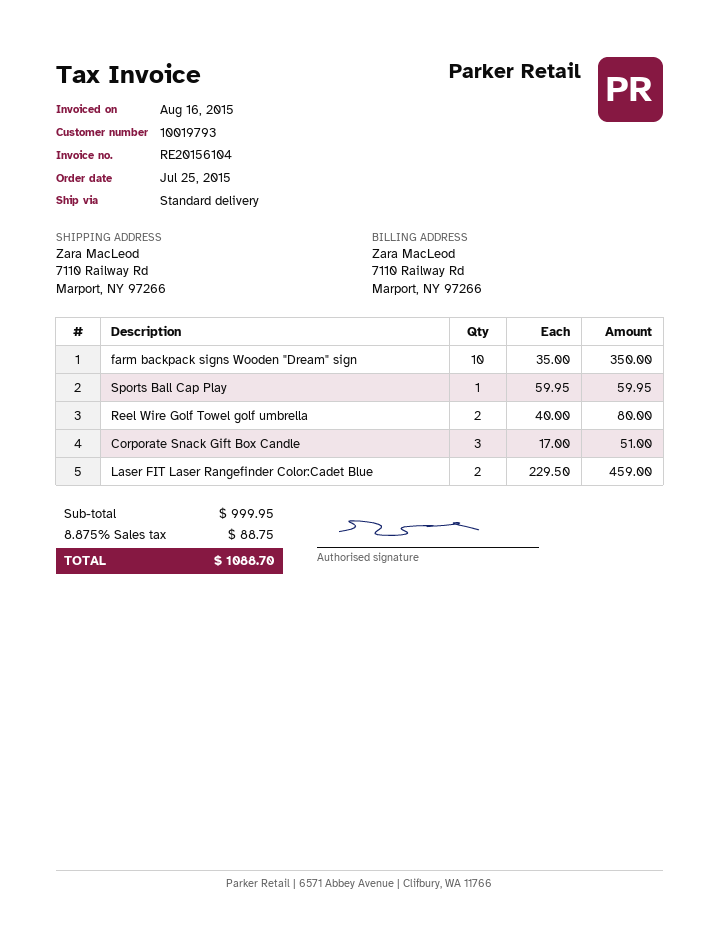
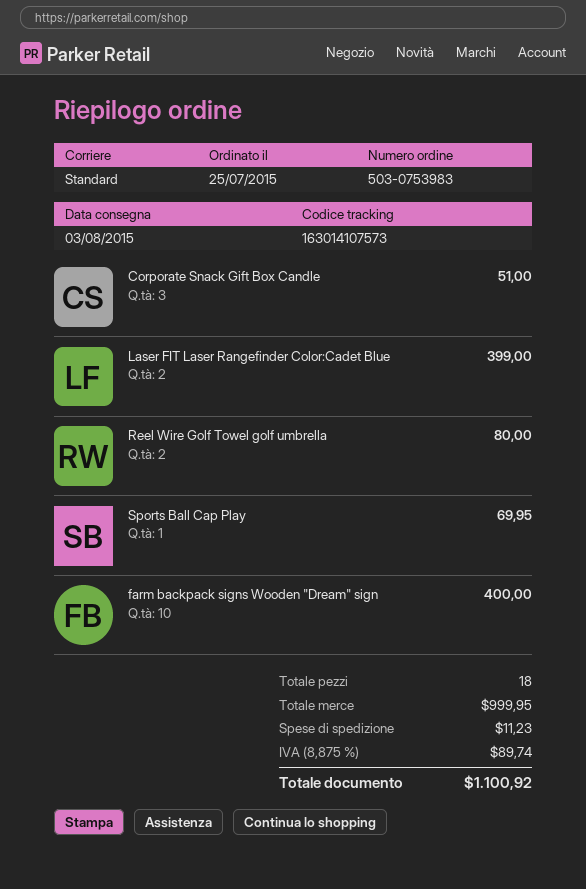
farm backpack signs Wooden "Dream" sign: 10 for 350.00 -> 10 for 400.00
Sports Ball Cap Play: 1 for 59.95 -> 1 for 69.95
Laser FIT Laser Rangefinder Color:Cadet Blue: 2 for 459.00 -> 2 for 399.00
shipping: none -> 11.23
tax: 8.875% = 88.75 -> 8.875% = 89.74
total: 1088.70 -> 1100.92

